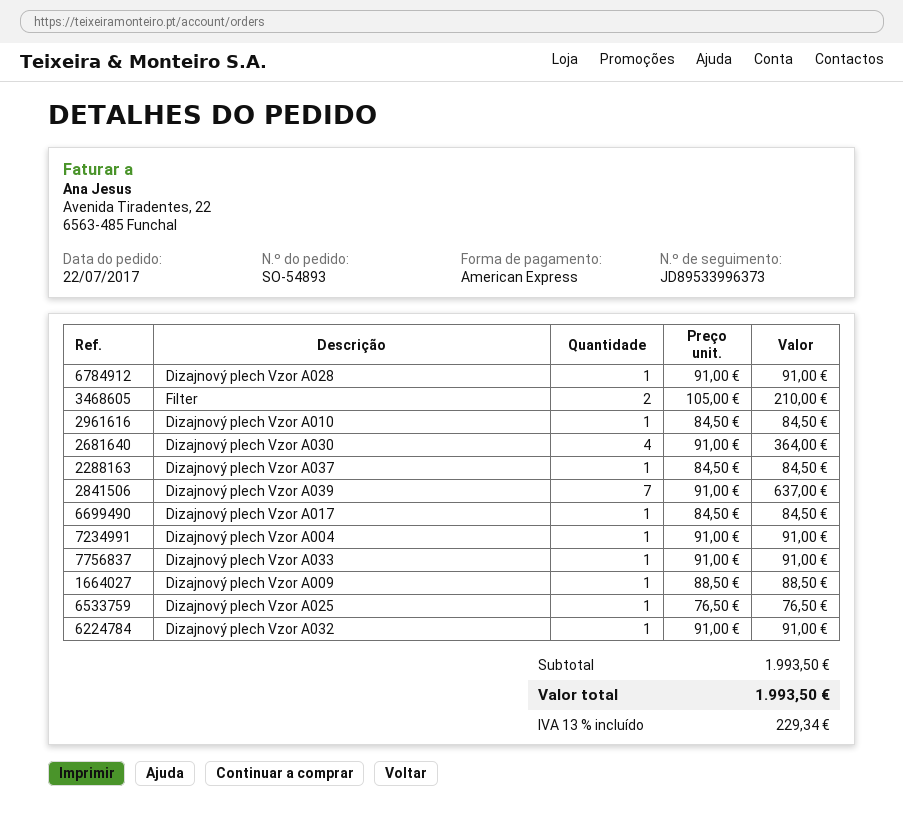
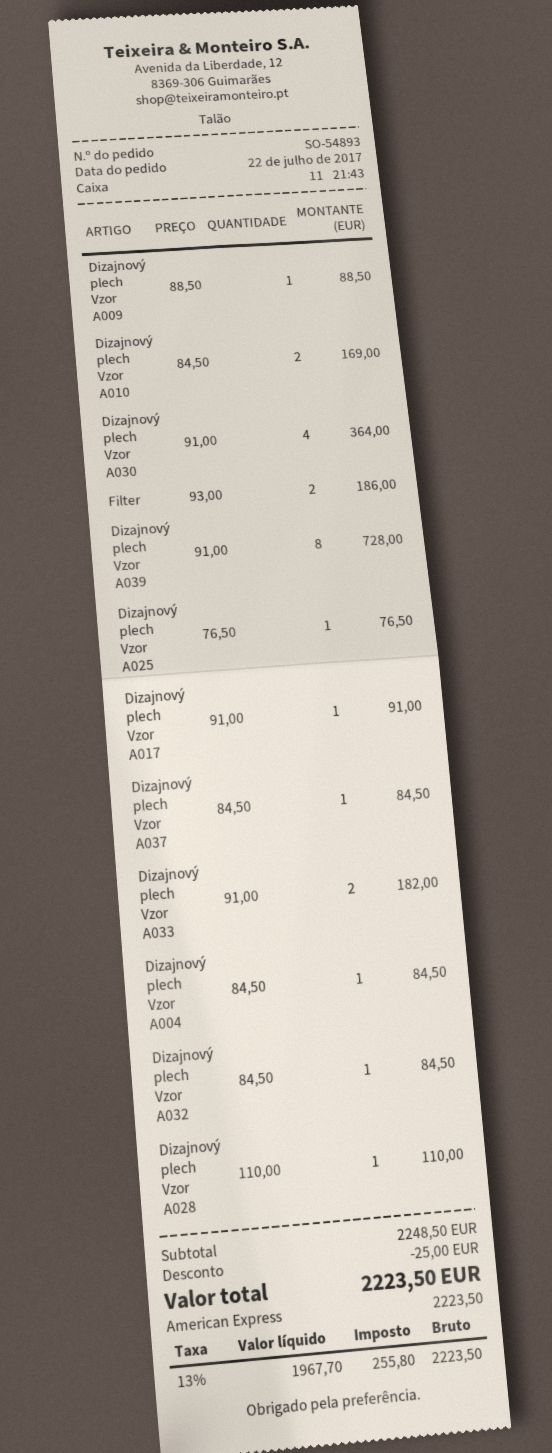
Dizajnový plech Vzor A028: 1 x 91.00 = 91.00 -> 1 x 110.00 = 110.00
Filter: 2 x 105.00 = 210.00 -> 2 x 93.00 = 186.00
Dizajnový plech Vzor A010: 1 x 84.50 = 84.50 -> 2 x 84.50 = 169.00
Dizajnový plech Vzor A039: 7 x 91.00 = 637.00 -> 8 x 91.00 = 728.00
Dizajnový plech Vzor A017: 1 x 84.50 = 84.50 -> 1 x 91.00 = 91.00
Dizajnový plech Vzor A004: 1 x 91.00 = 91.00 -> 1 x 84.50 = 84.50
Dizajnový plech Vzor A033: 1 x 91.00 = 91.00 -> 2 x 91.00 = 182.00
Dizajnový plech Vzor A032: 1 x 91.00 = 91.00 -> 1 x 84.50 = 84.50
subtotal: 1993.50 -> 2248.50
discount: none -> 25.00
tax: 13% = 229.34 -> 13% = 255.80
total: 1993.50 -> 2223.50

